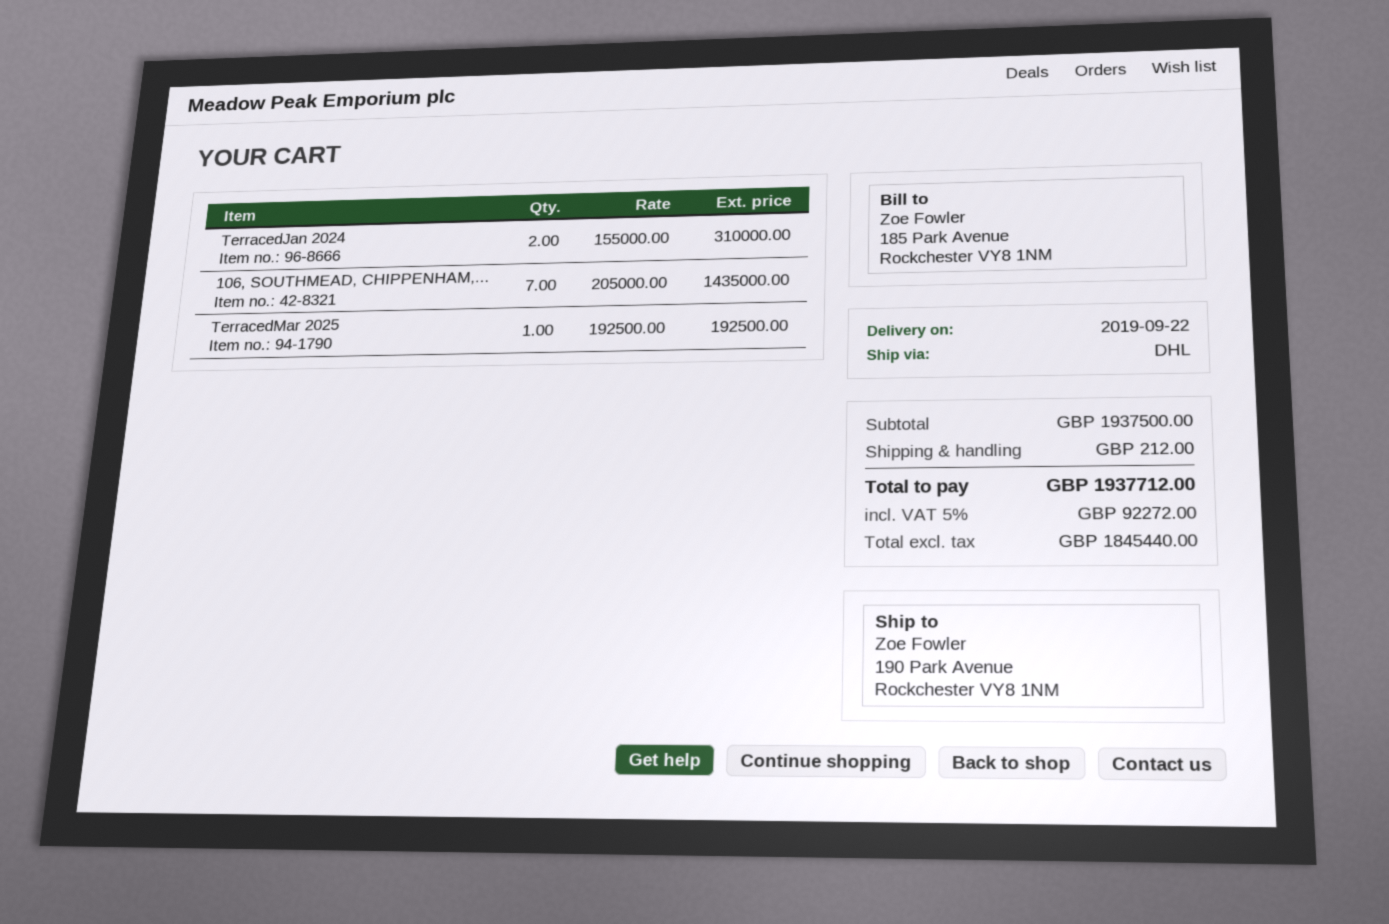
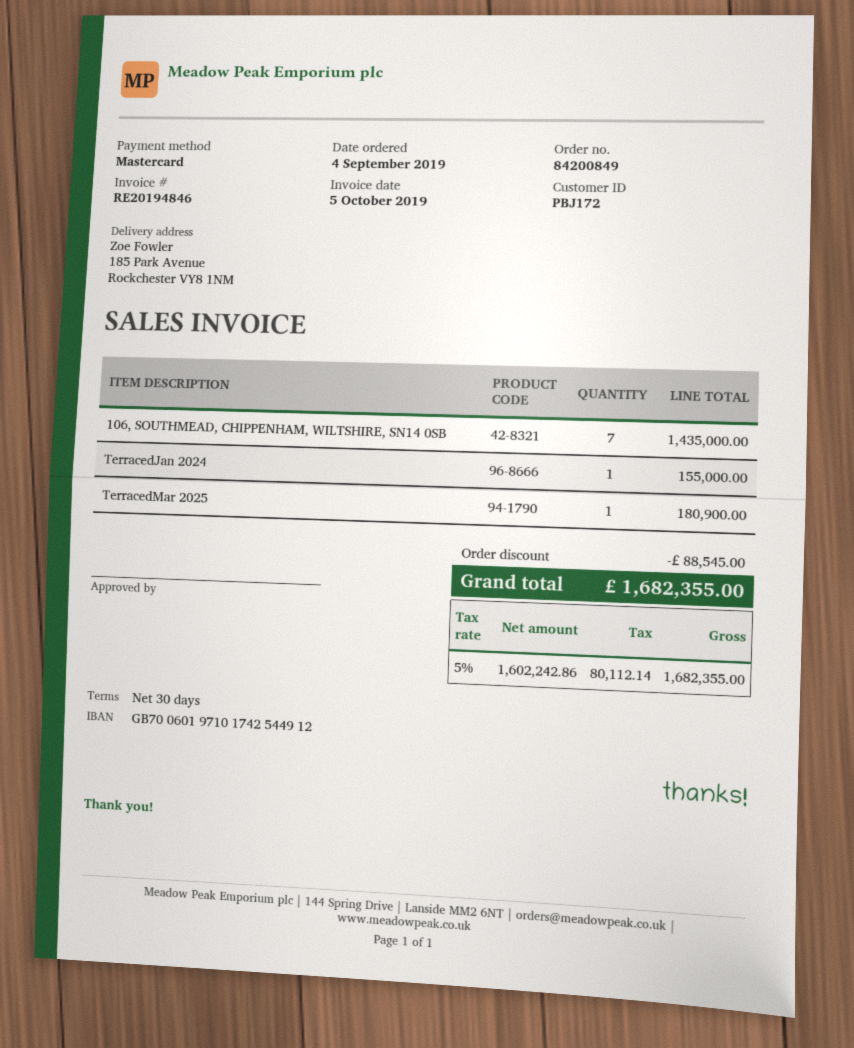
ship to: 190 Park Avenue, Rockchester VY8 1NM -> 185 Park Avenue, Rockchester VY8 1NM
TerracedJan 2024: 2 for 310000.00 -> 1 for 155000.00
TerracedMar 2025: 1 for 192500.00 -> 1 for 180900.00
discount: none -> 88545.00
shipping: 212.00 -> none
net: 1845440.00 -> 1602242.86
tax: 5% = 92272.00 -> 5% = 80112.14
total: 1937712.00 -> 1682355.00

